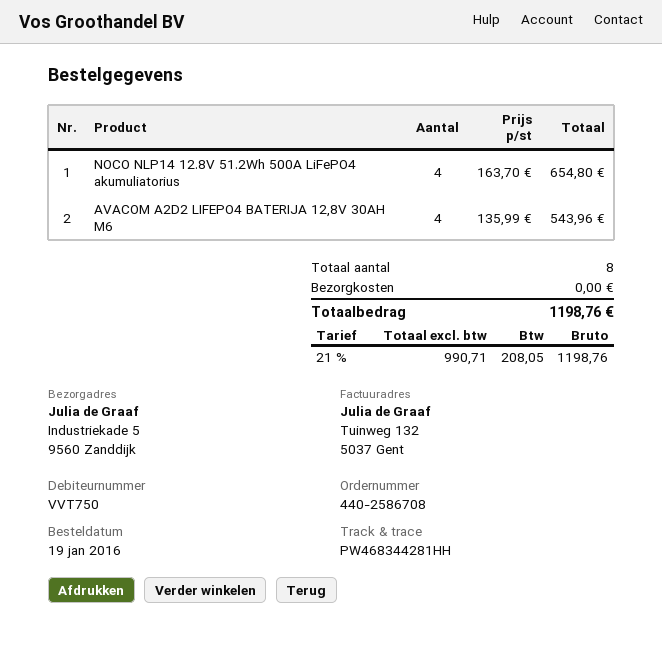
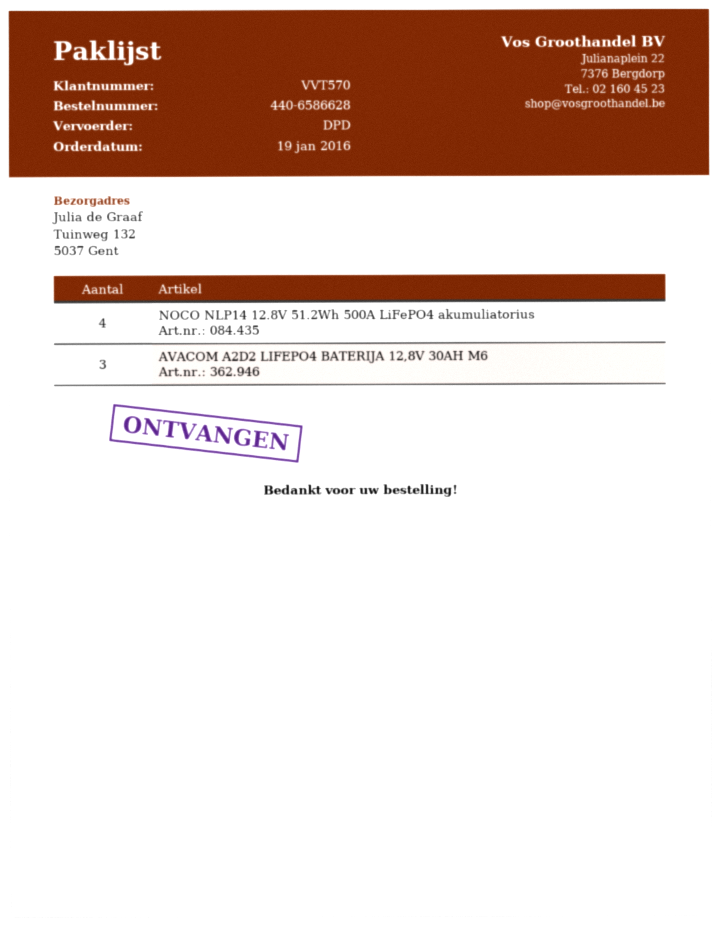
order number: 440-2586708 -> 440-6586628
customer number: VVT750 -> VVT570
ship to: Industriekade 5, 9560 Zanddijk -> Tuinweg 132, 5037 Gent
AVACOM A2D2 LIFEPO4 BATERIJA 12,8V 30AH M6: 4 -> 3

